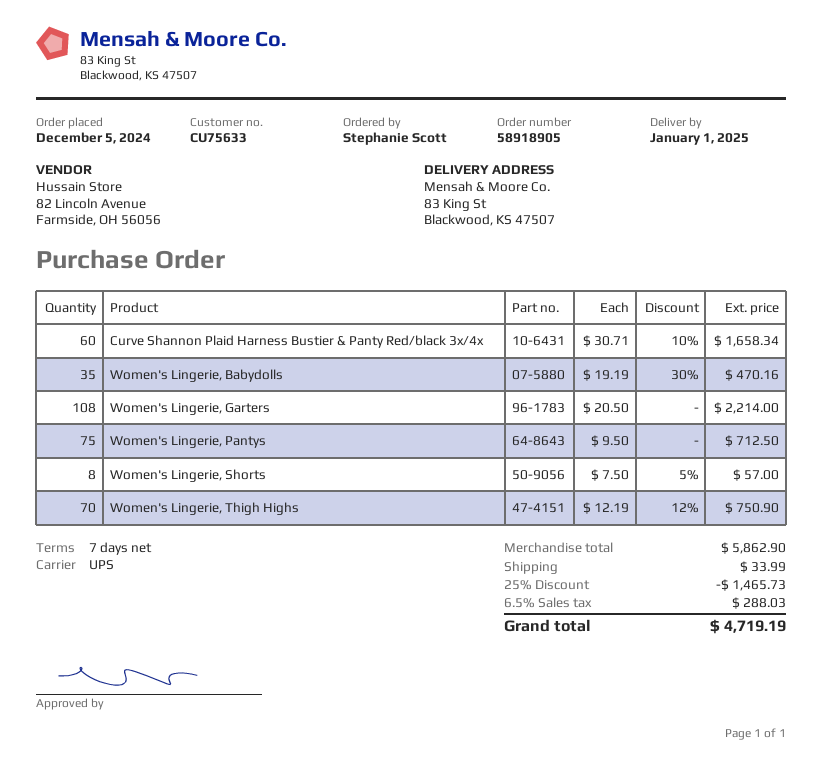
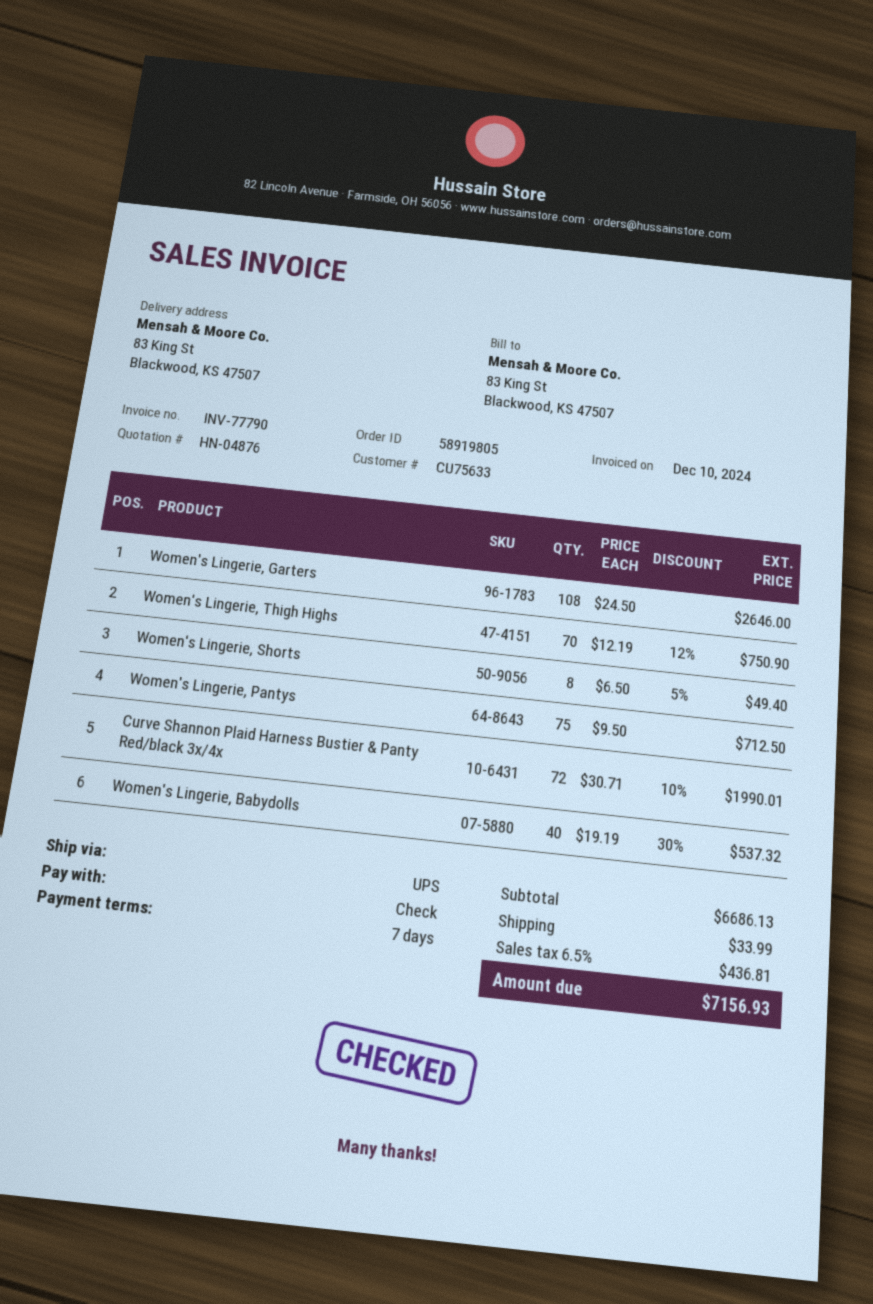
order number: 58918905 -> 58919805
Curve Shannon Plaid Harness Bustier & Panty Red/black 3x/4x: 60 x 30.71 - 10% = 1658.34 -> 72 x 30.71 - 10% = 1990.01
Women's Lingerie, Babydolls: 35 x 19.19 - 30% = 470.16 -> 40 x 19.19 - 30% = 537.32
Women's Lingerie, Garters: 108 x 20.50 = 2214.00 -> 108 x 24.50 = 2646.00
Women's Lingerie, Shorts: 8 x 7.50 - 5% = 57.00 -> 8 x 6.50 - 5% = 49.40
subtotal: 5862.90 -> 6686.13
discount: 25% = 1465.73 -> none
tax: 6.5% = 288.03 -> 6.5% = 436.81
total: 4719.19 -> 7156.93

